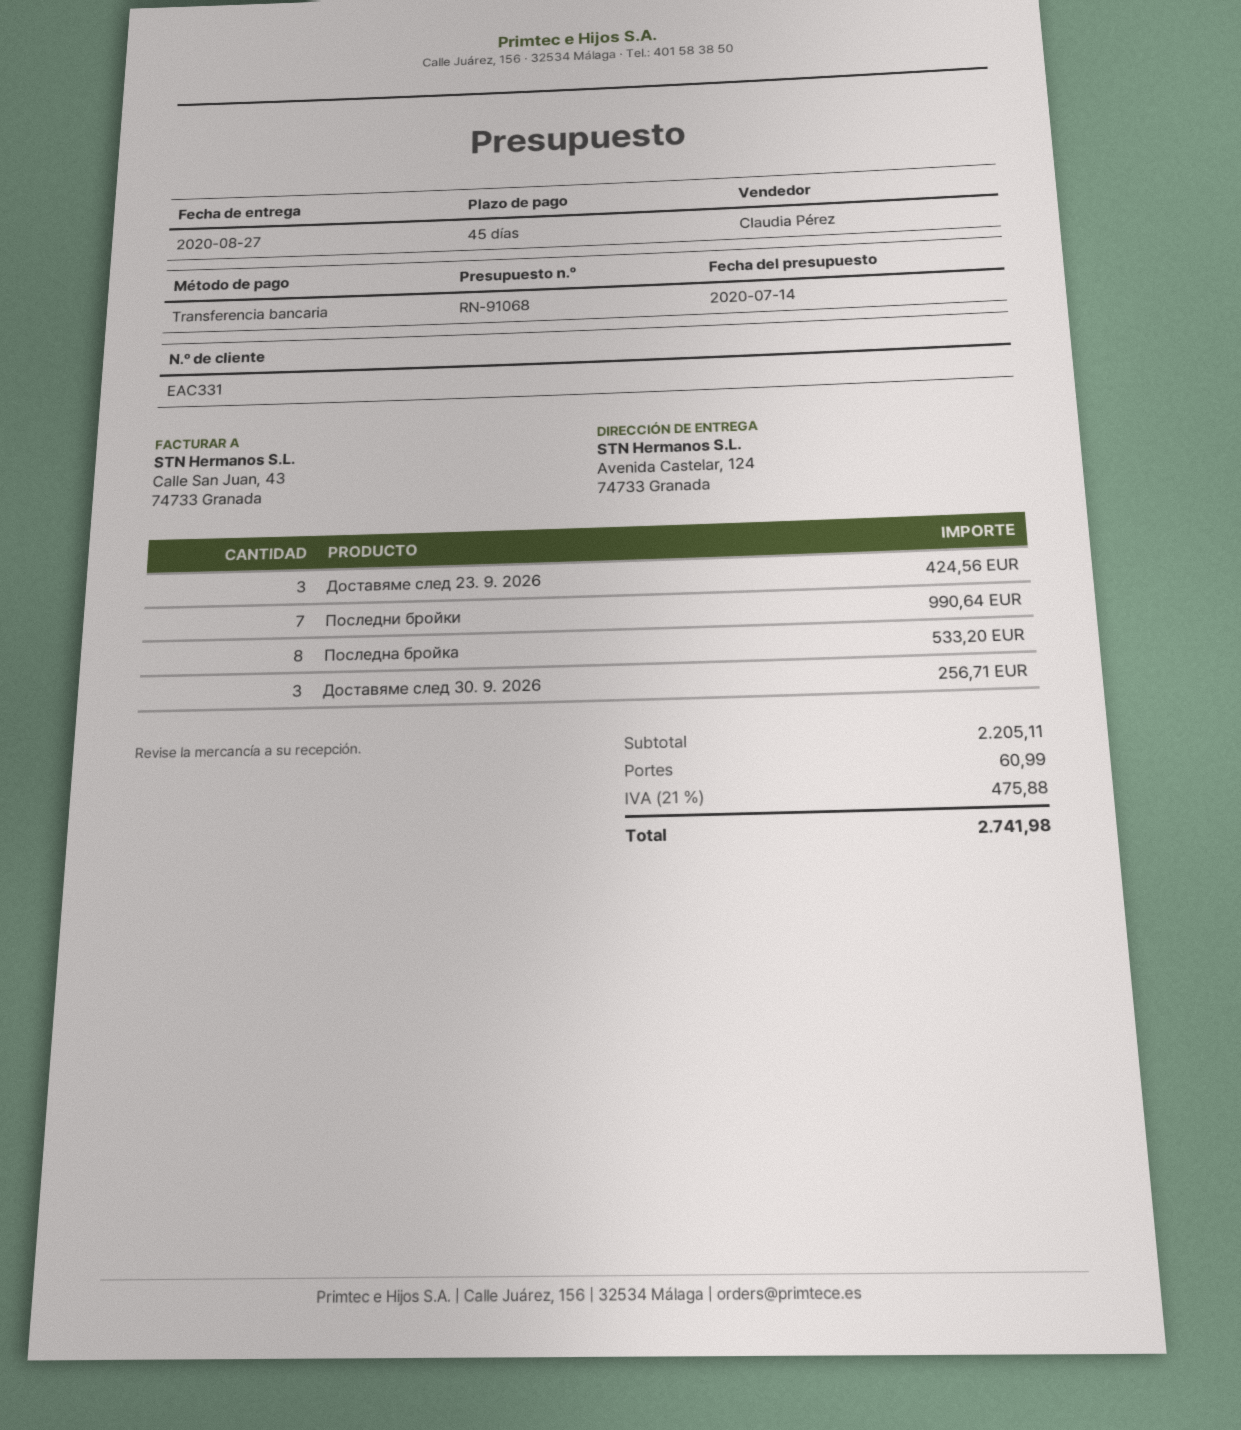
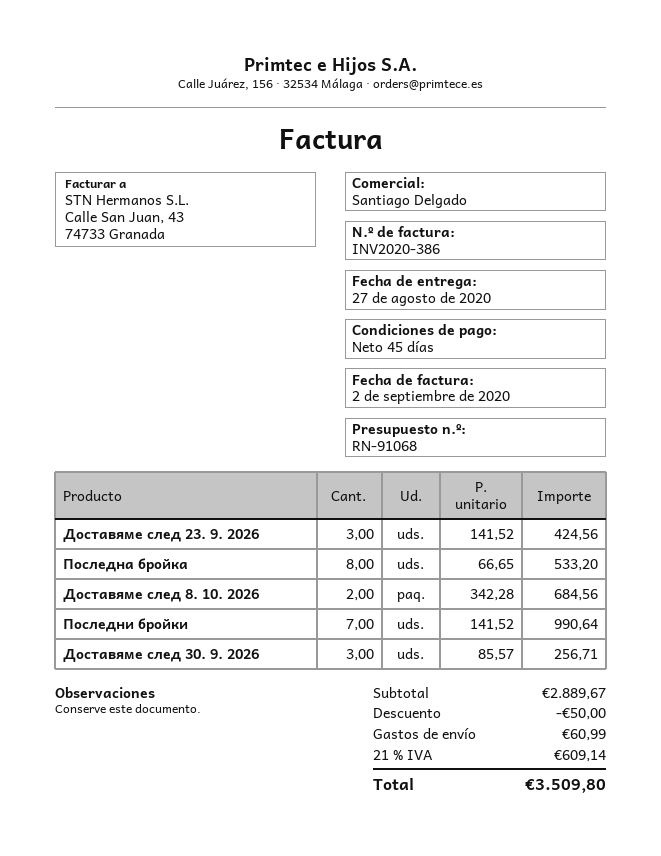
sales rep: Claudia Pérez -> Santiago Delgado
Доставяме след 8. 10. 2026: none -> 2 for 684.56
subtotal: 2205.11 -> 2889.67
discount: none -> 50.00
tax: 21% = 475.88 -> 21% = 609.14
total: 2741.98 -> 3509.80

